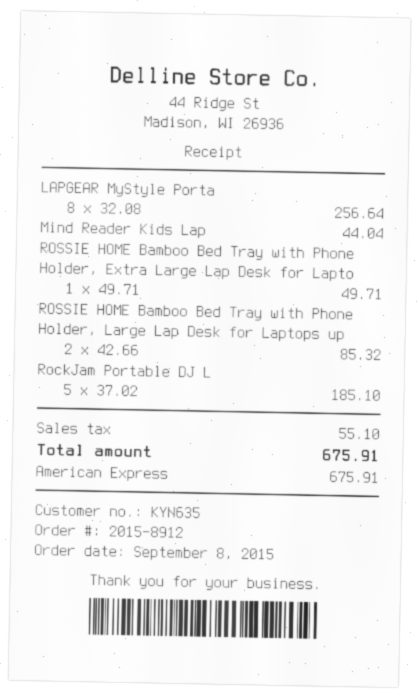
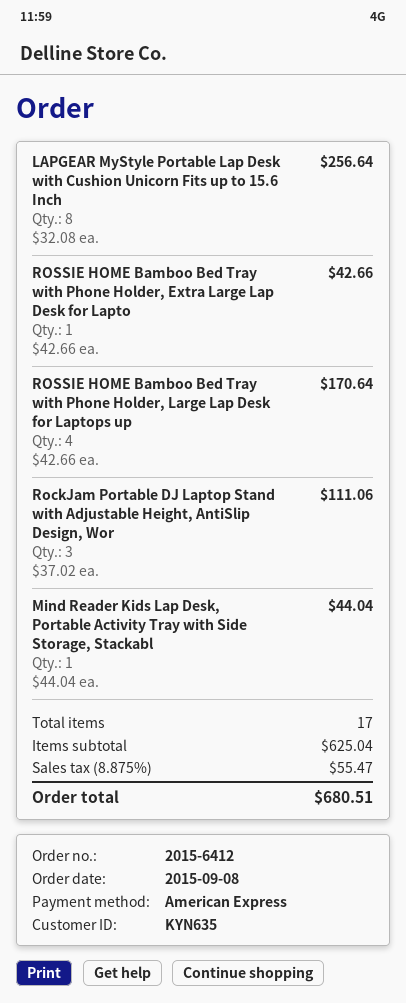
order number: 2015-8912 -> 2015-6412
ROSSIE HOME Bamboo Bed Tray with Phone Holder, Extra Large Lap Desk for Lapto: 1 x 49.71 = 49.71 -> 1 x 42.66 = 42.66
ROSSIE HOME Bamboo Bed Tray with Phone Holder, Large Lap Desk for Laptops up: 2 x 42.66 = 85.32 -> 4 x 42.66 = 170.64
RockJam Portable DJ L: 5 x 37.02 = 185.10 -> 3 x 37.02 = 111.06
tax: 55.10 -> 55.47
total: 675.91 -> 680.51

